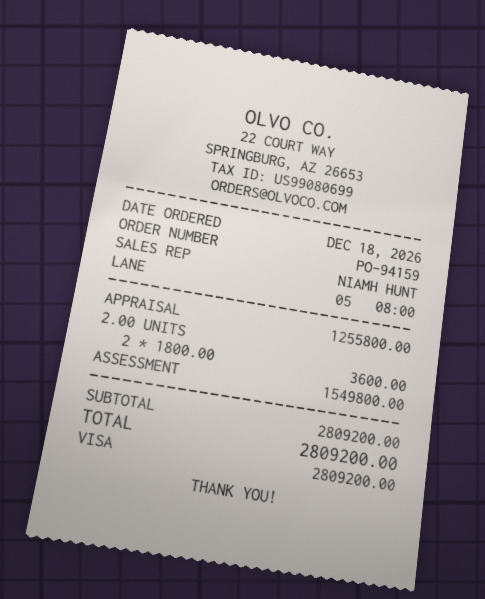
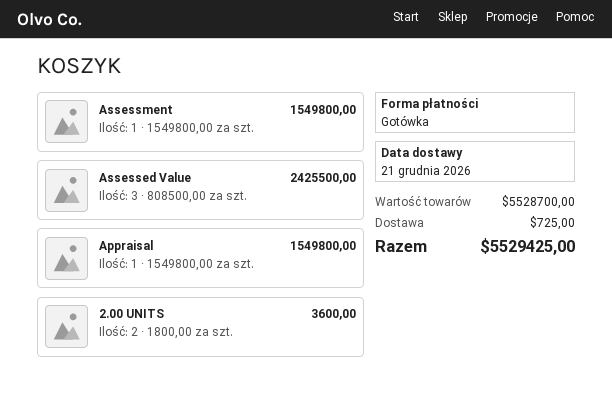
payment method: Visa -> cash
APPRAISAL: 1 x 1255800.00 = 1255800.00 -> 1 x 1549800.00 = 1549800.00
Assessed Value: none -> 3 x 808500.00 = 2425500.00
subtotal: 2809200.00 -> 5528700.00
shipping: none -> 725.00
total: 2809200.00 -> 5529425.00

